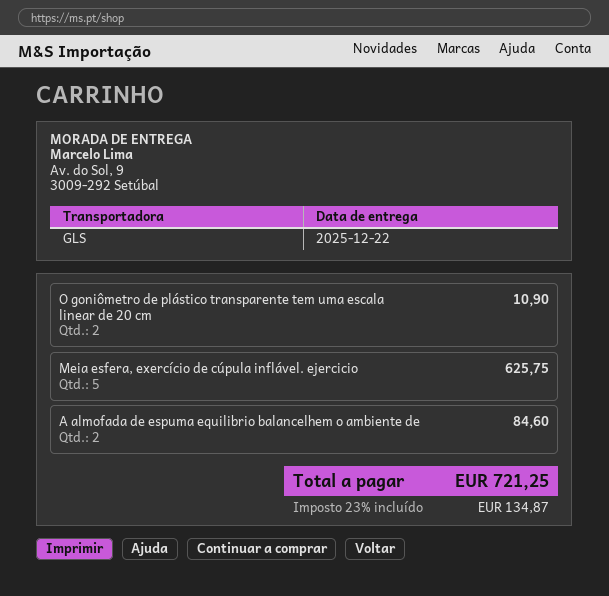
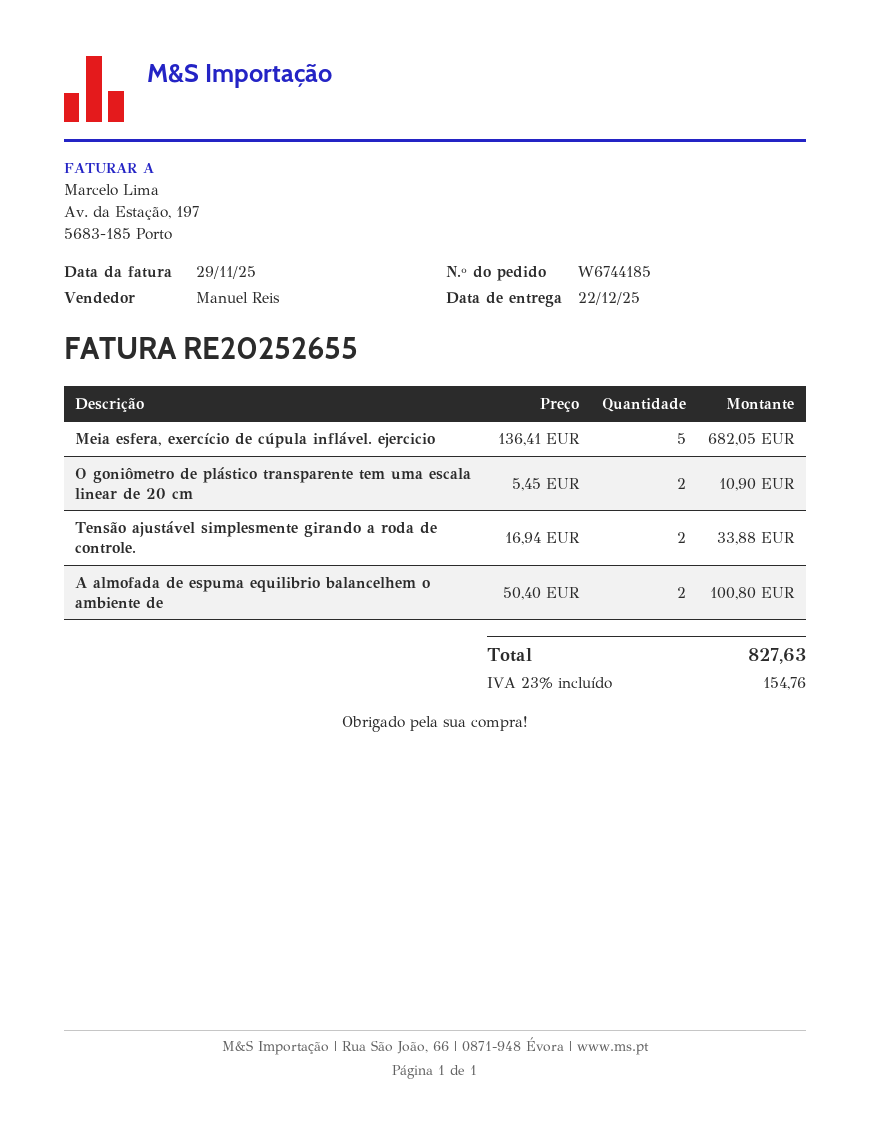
Meia esfera, exercício de cúpula inflável. ejercicio: 5 for 625.75 -> 5 for 682.05
A almofada de espuma equilibrio balancelhem o ambiente de: 2 for 84.60 -> 2 for 100.80
Tensão ajustável simplesmente girando a roda de controle.: none -> 2 for 33.88
tax: 23% = 134.87 -> 23% = 154.76
total: 721.25 -> 827.63

